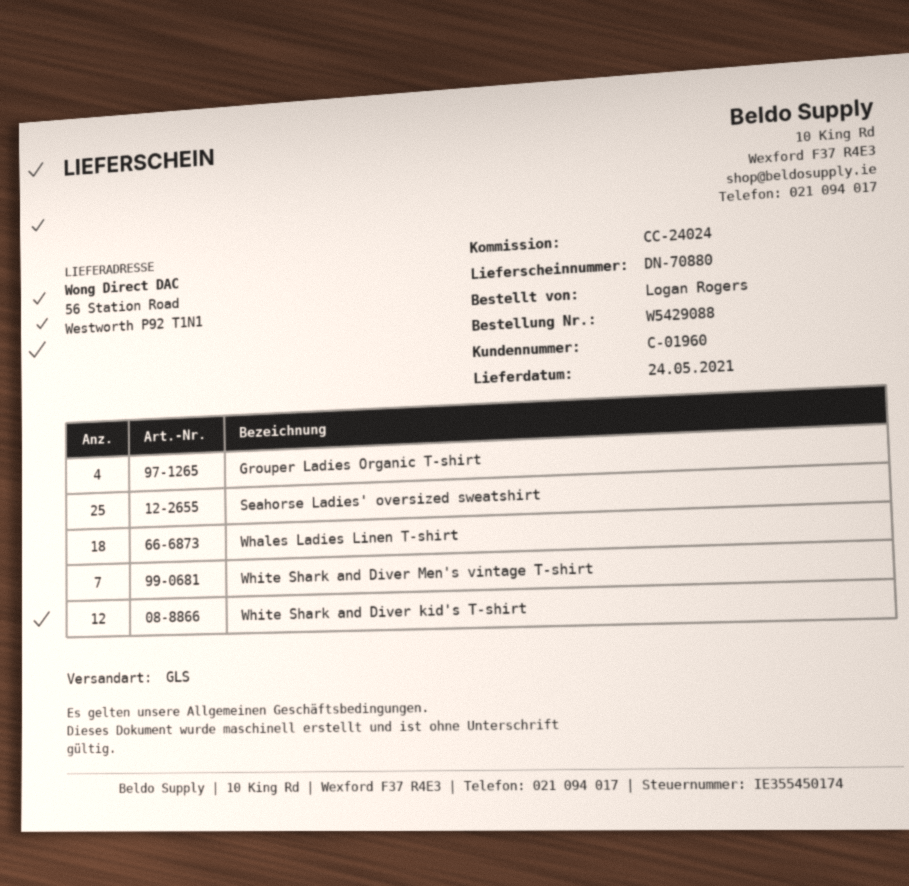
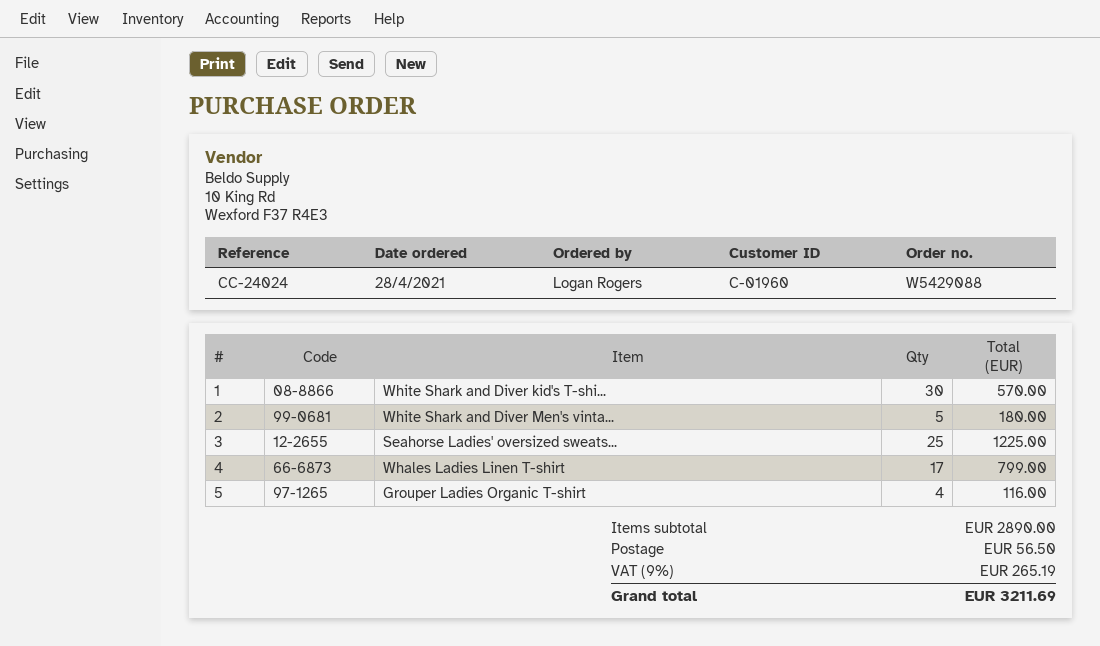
Whales Ladies Linen T-shirt: 18 -> 17
White Shark and Diver Men's vintage T-shirt: 7 -> 5
White Shark and Diver kid's T-shirt: 12 -> 30

